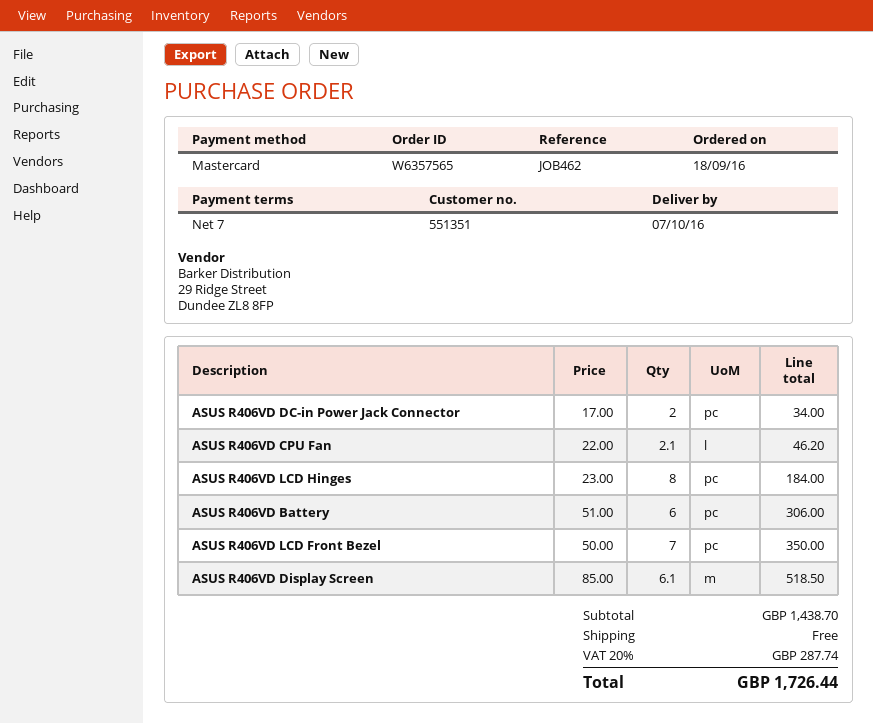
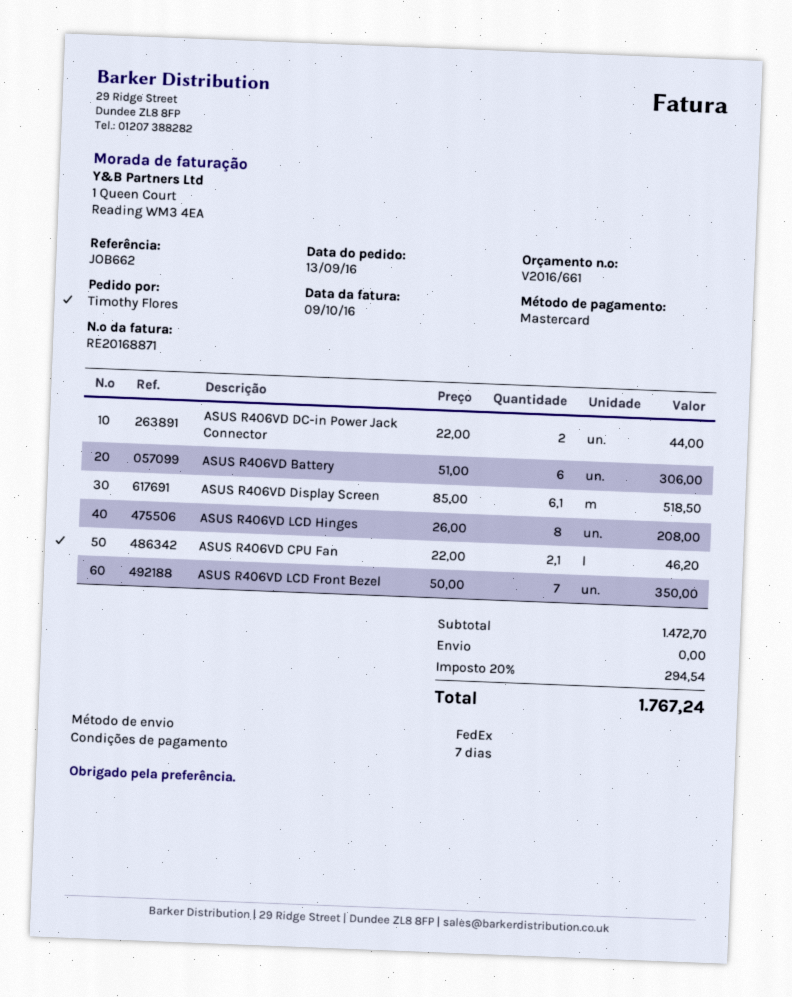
order date: 2016-09-18 -> 2016-09-13
reference: JOB462 -> JOB662
ASUS R406VD DC-in Power Jack Connector: 2 x 17.00 = 34.00 -> 2 x 22.00 = 44.00
ASUS R406VD LCD Hinges: 8 x 23.00 = 184.00 -> 8 x 26.00 = 208.00
subtotal: 1438.70 -> 1472.70
tax: 20% = 287.74 -> 20% = 294.54
total: 1726.44 -> 1767.24

